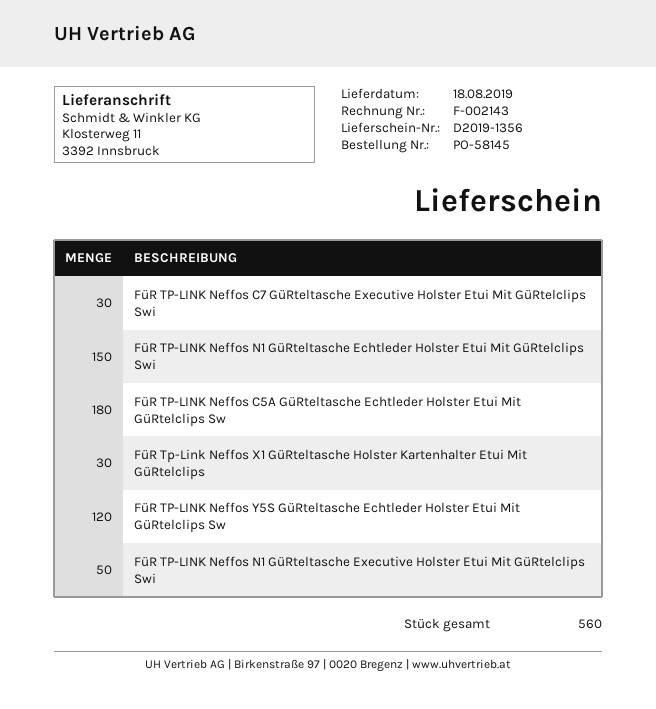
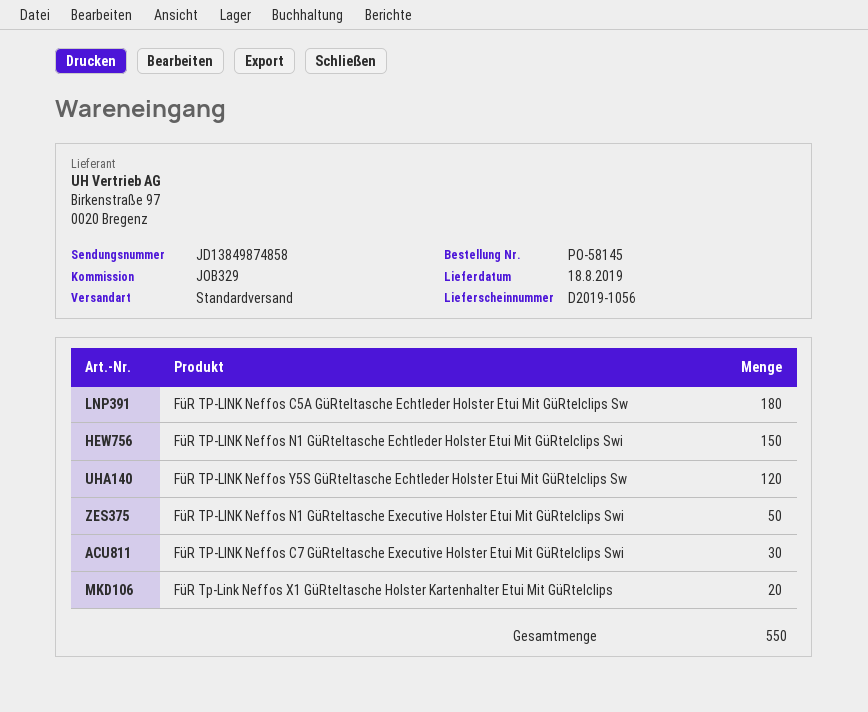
delivery note number: D2019-1356 -> D2019-1056
FüR Tp-Link Neffos X1 GüRteltasche Holster Kartenhalter Etui Mit GüRtelclips: 30 -> 20
total quantity: 560 -> 550

